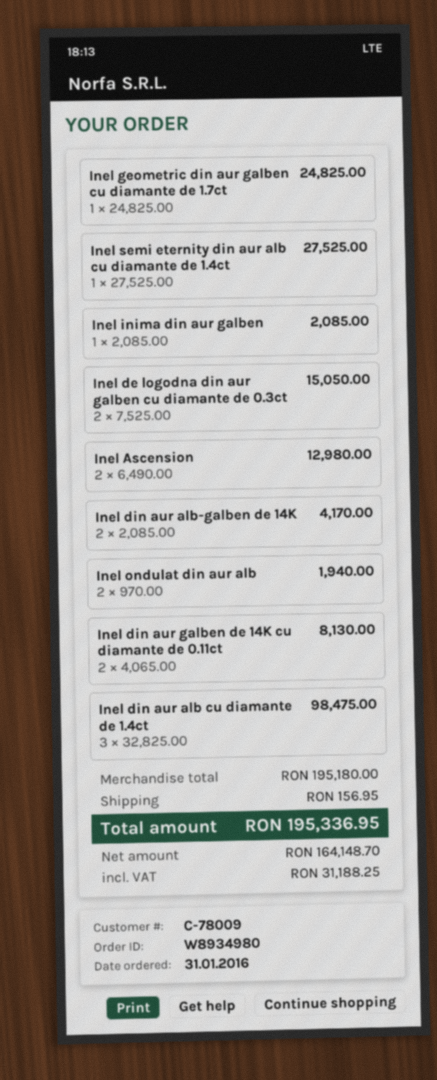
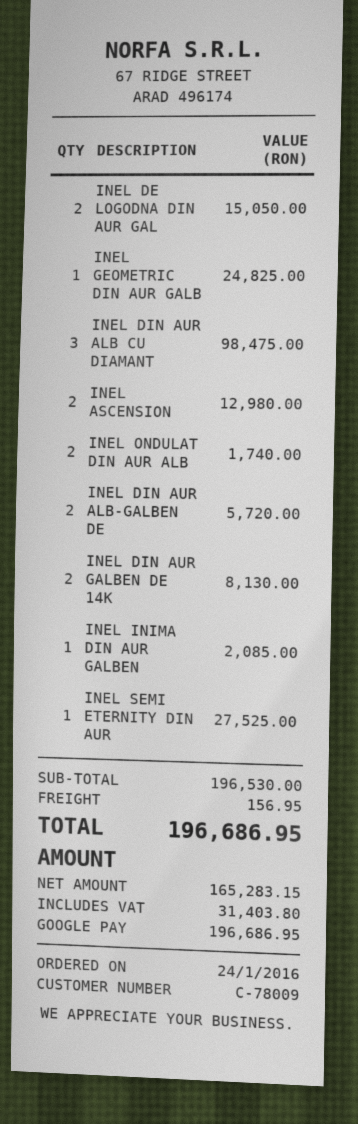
order date: 2016-01-31 -> 2016-01-24
Inel din aur alb-galben de 14K: 2 for 4170.00 -> 2 for 5720.00
Inel ondulat din aur alb: 2 for 1940.00 -> 2 for 1740.00
subtotal: 195180.00 -> 196530.00
net: 164148.70 -> 165283.15
tax: 31188.25 -> 31403.80
total: 195336.95 -> 196686.95

